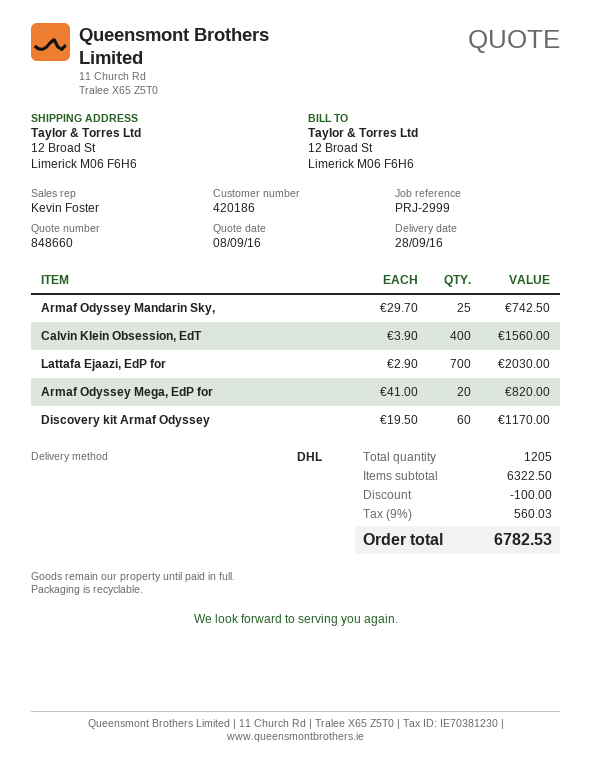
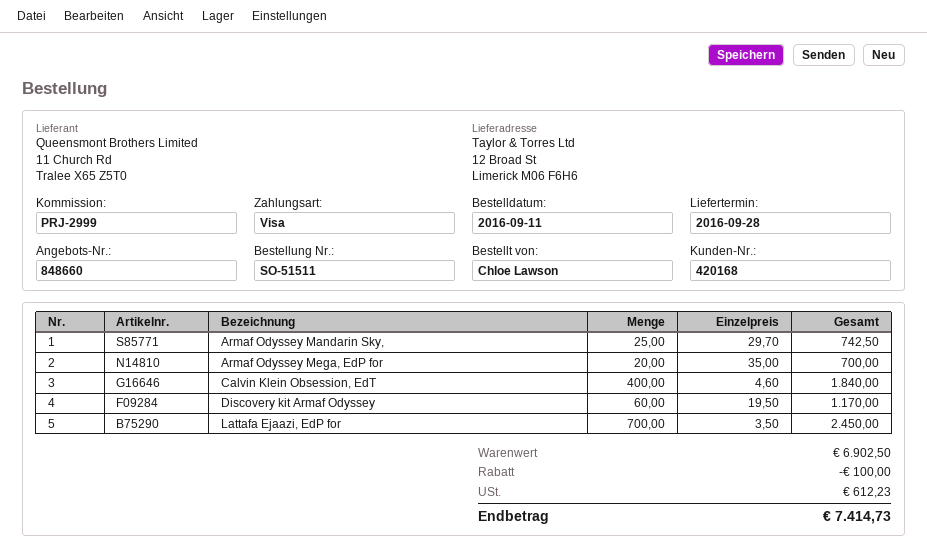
customer number: 420186 -> 420168
Calvin Klein Obsession, EdT: 400 x 3.90 = 1560.00 -> 400 x 4.60 = 1840.00
Lattafa Ejaazi, EdP for: 700 x 2.90 = 2030.00 -> 700 x 3.50 = 2450.00
Armaf Odyssey Mega, EdP for: 20 x 41.00 = 820.00 -> 20 x 35.00 = 700.00
subtotal: 6322.50 -> 6902.50
tax: 560.03 -> 612.23
total: 6782.53 -> 7414.73

